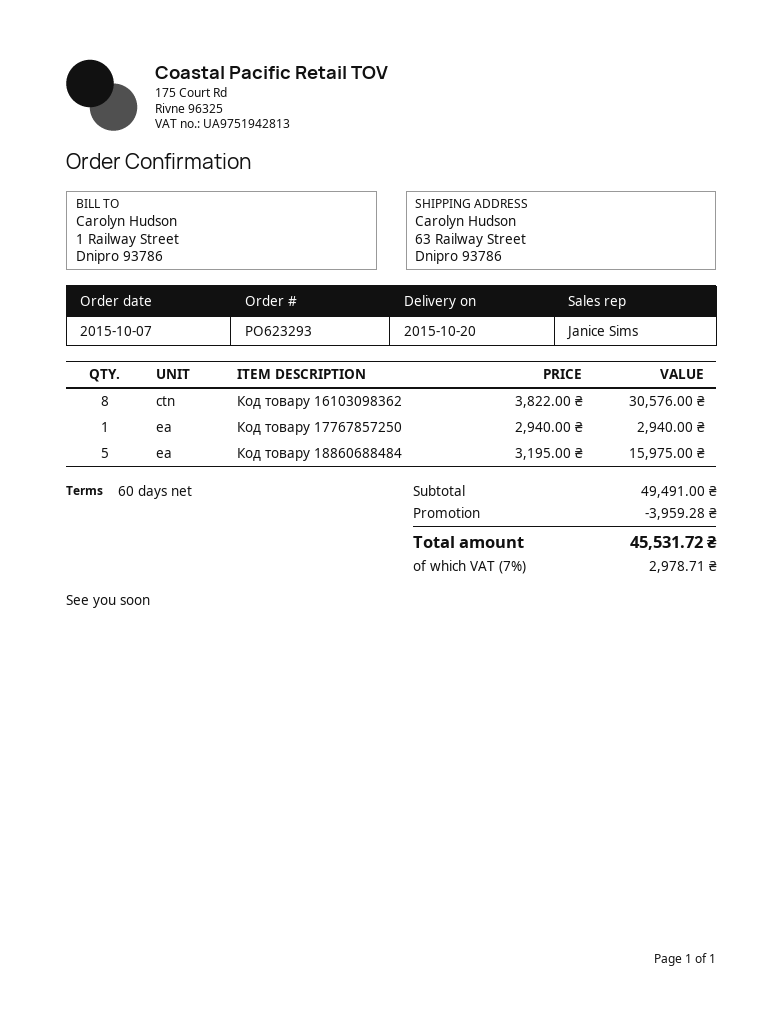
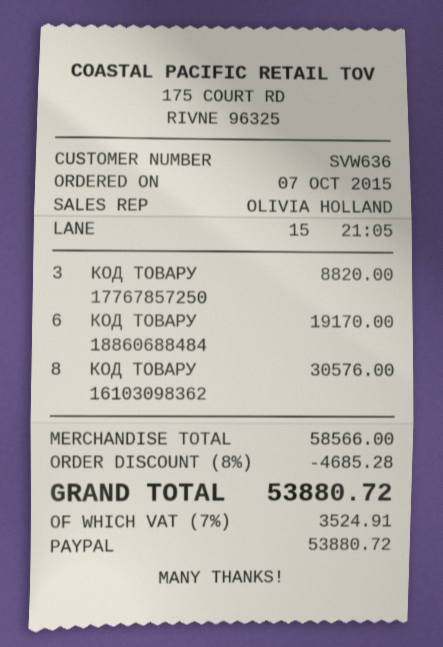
sales rep: Janice Sims -> OLIVIA HOLLAND
Код товару 17767857250: 1 for 2940.00 -> 3 for 8820.00
Код товару 18860688484: 5 for 15975.00 -> 6 for 19170.00
subtotal: 49491.00 -> 58566.00
discount: 3959.28 -> 4685.28
tax: 7% = 2978.71 -> 7% = 3524.91
total: 45531.72 -> 53880.72

